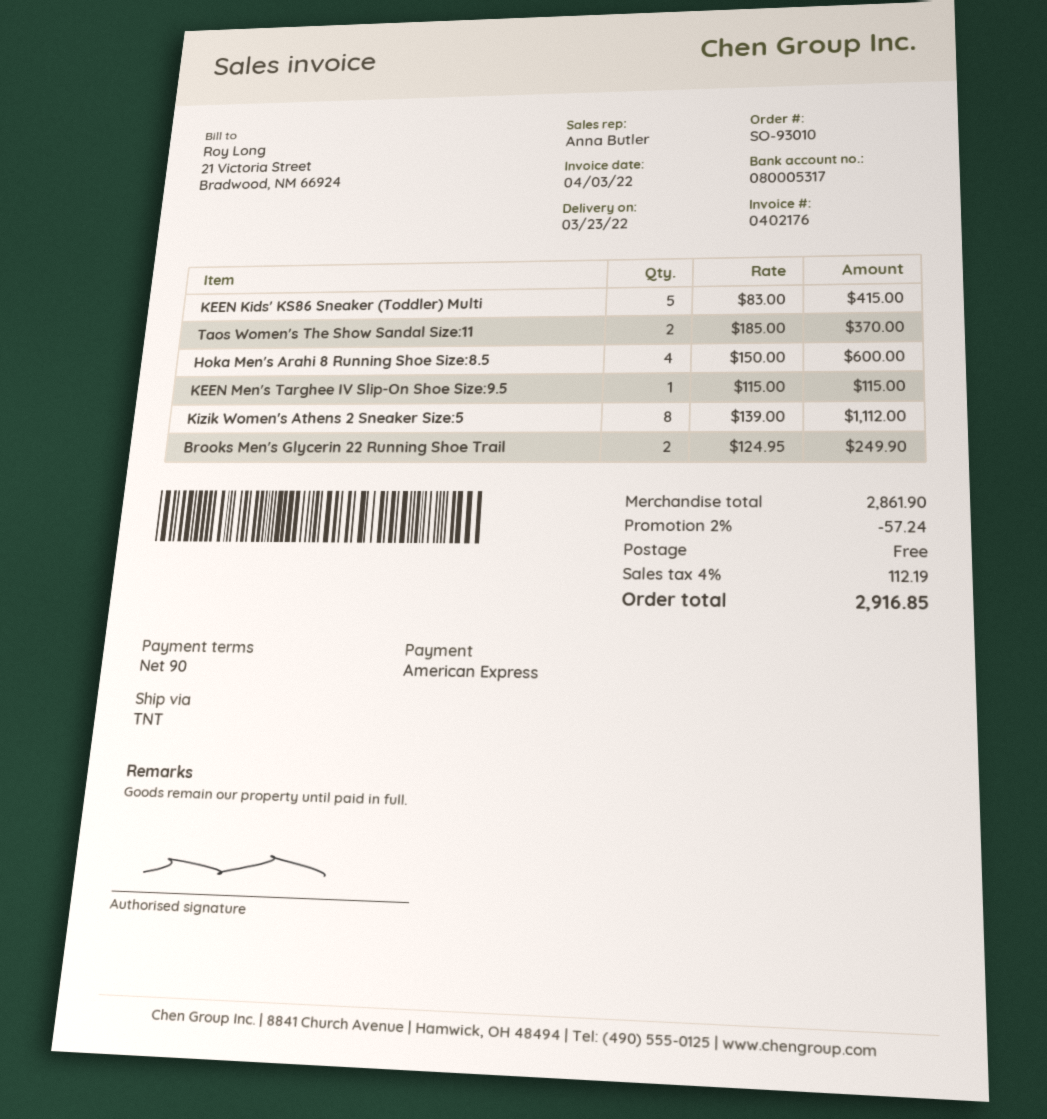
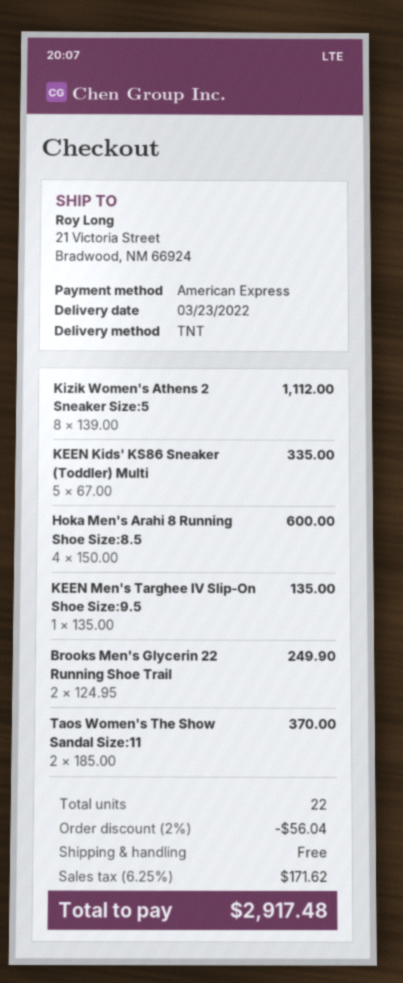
KEEN Kids' KS86 Sneaker (Toddler) Multi: 5 x 83.00 = 415.00 -> 5 x 67.00 = 335.00
KEEN Men's Targhee IV Slip-On Shoe Size:9.5: 1 x 115.00 = 115.00 -> 1 x 135.00 = 135.00
discount: 2% = 57.24 -> 2% = 56.04
tax: 4% = 112.19 -> 6.25% = 171.62
total: 2916.85 -> 2917.48

